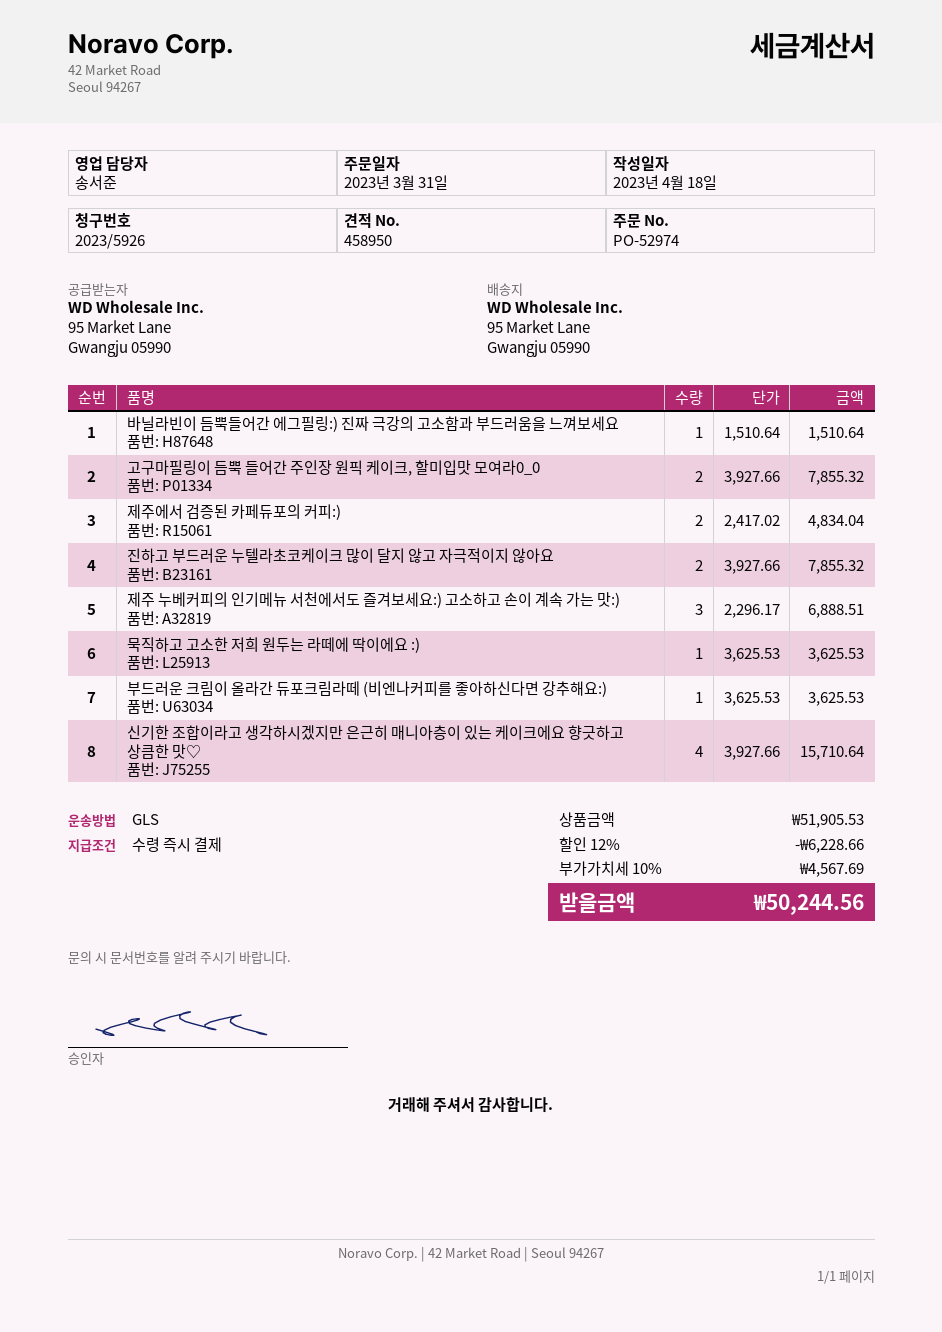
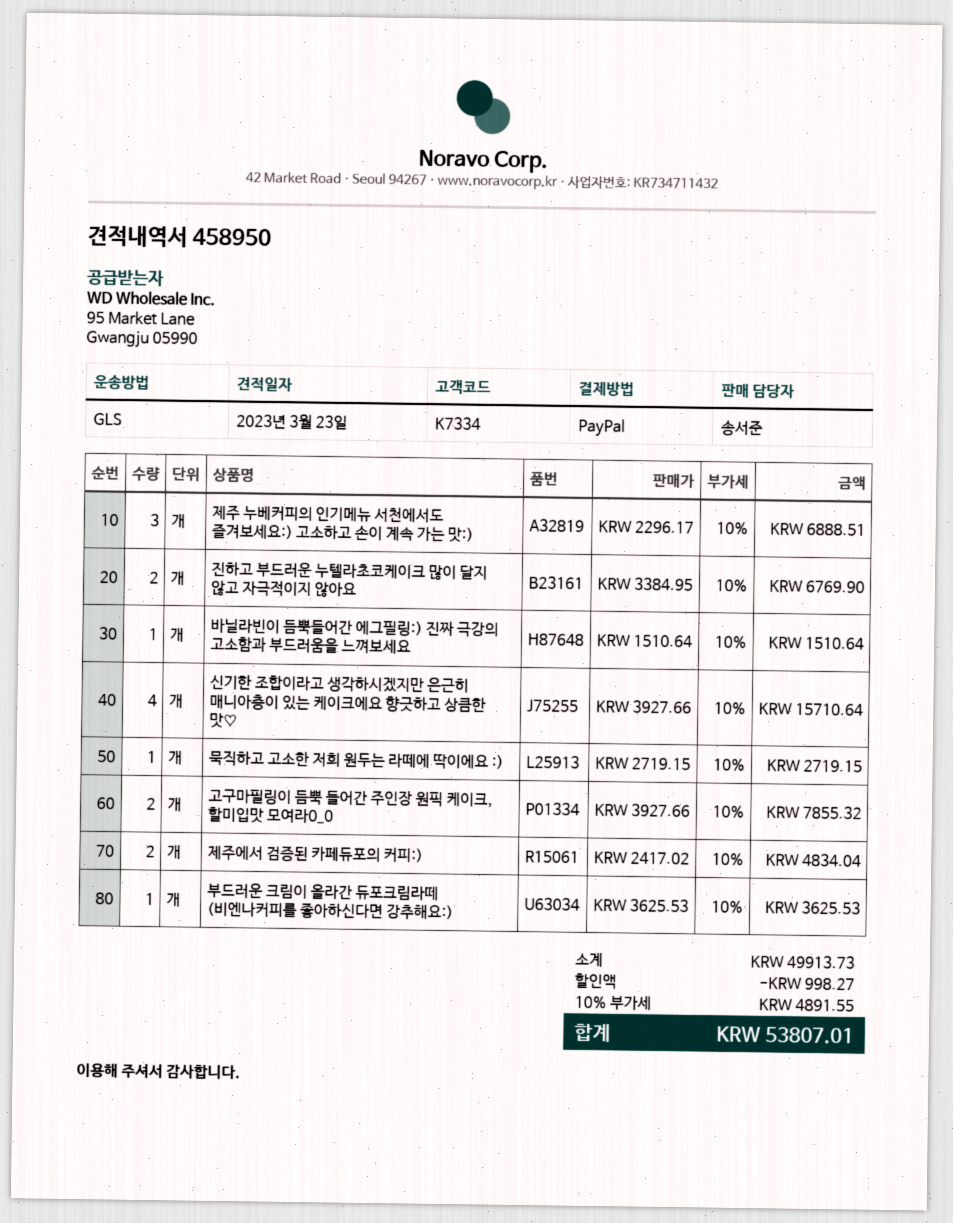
진하고 부드러운 누텔라초코케이크 많이 달지 않고 자극적이지 않아요: 2 x 3927.66 = 7855.32 -> 2 x 3384.95 = 6769.90
묵직하고 고소한 저희 원두는 라떼에 딱이에요 :): 1 x 3625.53 = 3625.53 -> 1 x 2719.15 = 2719.15
subtotal: 51905.53 -> 49913.73
discount: 6228.66 -> 998.27
tax: 10% = 4567.69 -> 10% = 4891.55
total: 50244.56 -> 53807.01

